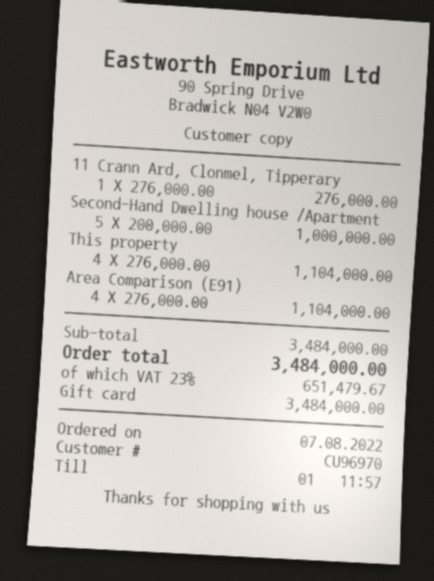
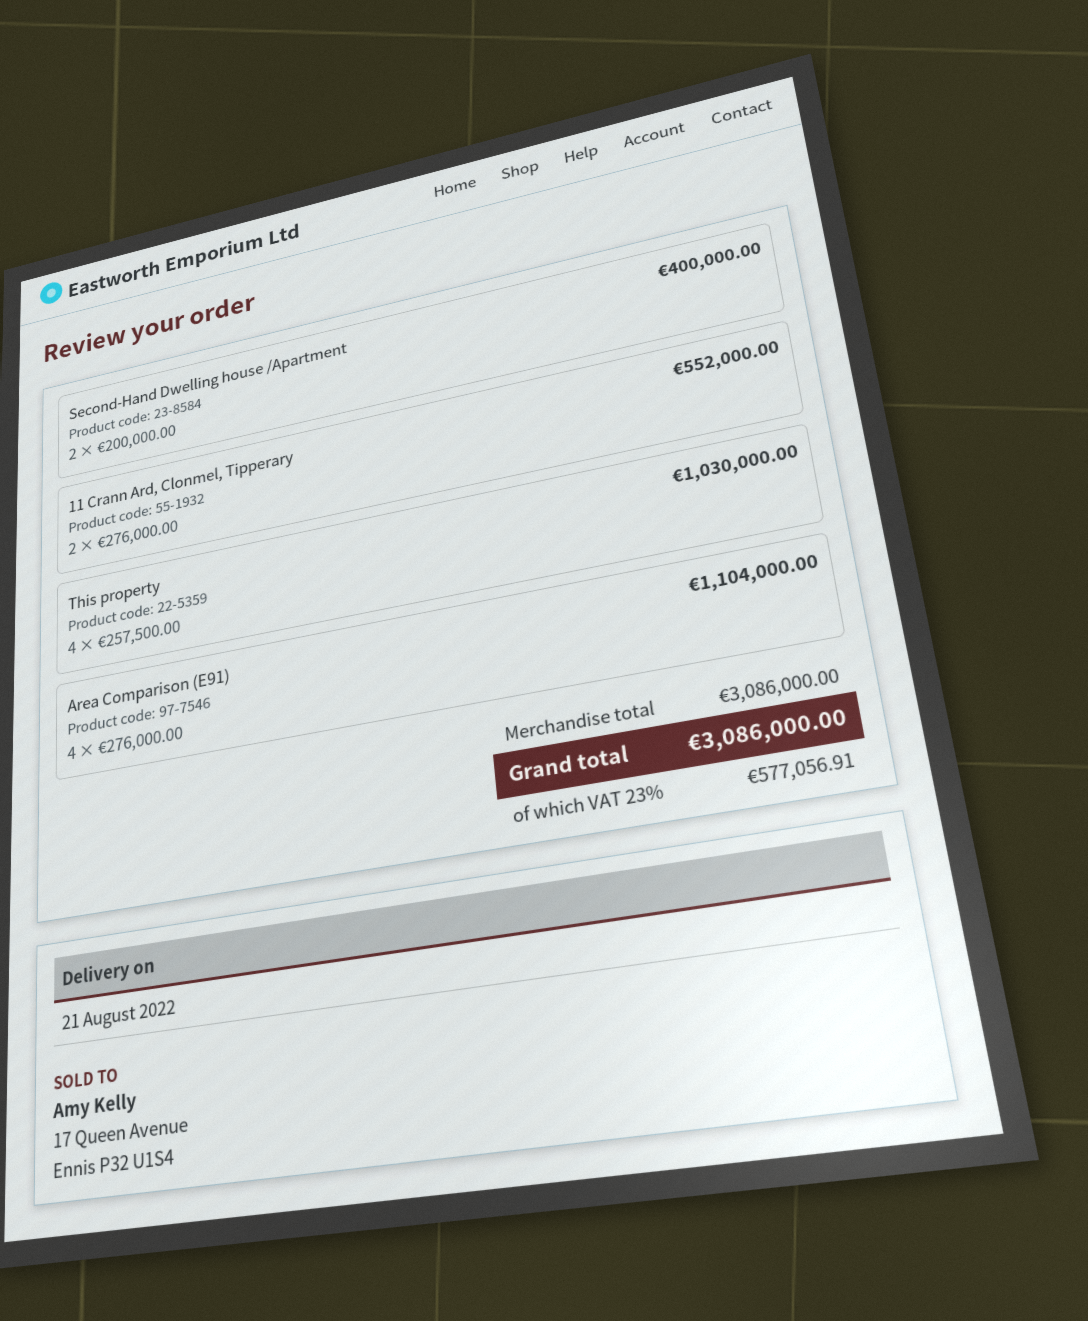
11 Crann Ard, Clonmel, Tipperary: 1 x 276000.00 = 276000.00 -> 2 x 276000.00 = 552000.00
Second-Hand Dwelling house /Apartment: 5 x 200000.00 = 1000000.00 -> 2 x 200000.00 = 400000.00
This property: 4 x 276000.00 = 1104000.00 -> 4 x 257500.00 = 1030000.00
subtotal: 3484000.00 -> 3086000.00
tax: 23% = 651479.67 -> 23% = 577056.91
total: 3484000.00 -> 3086000.00

